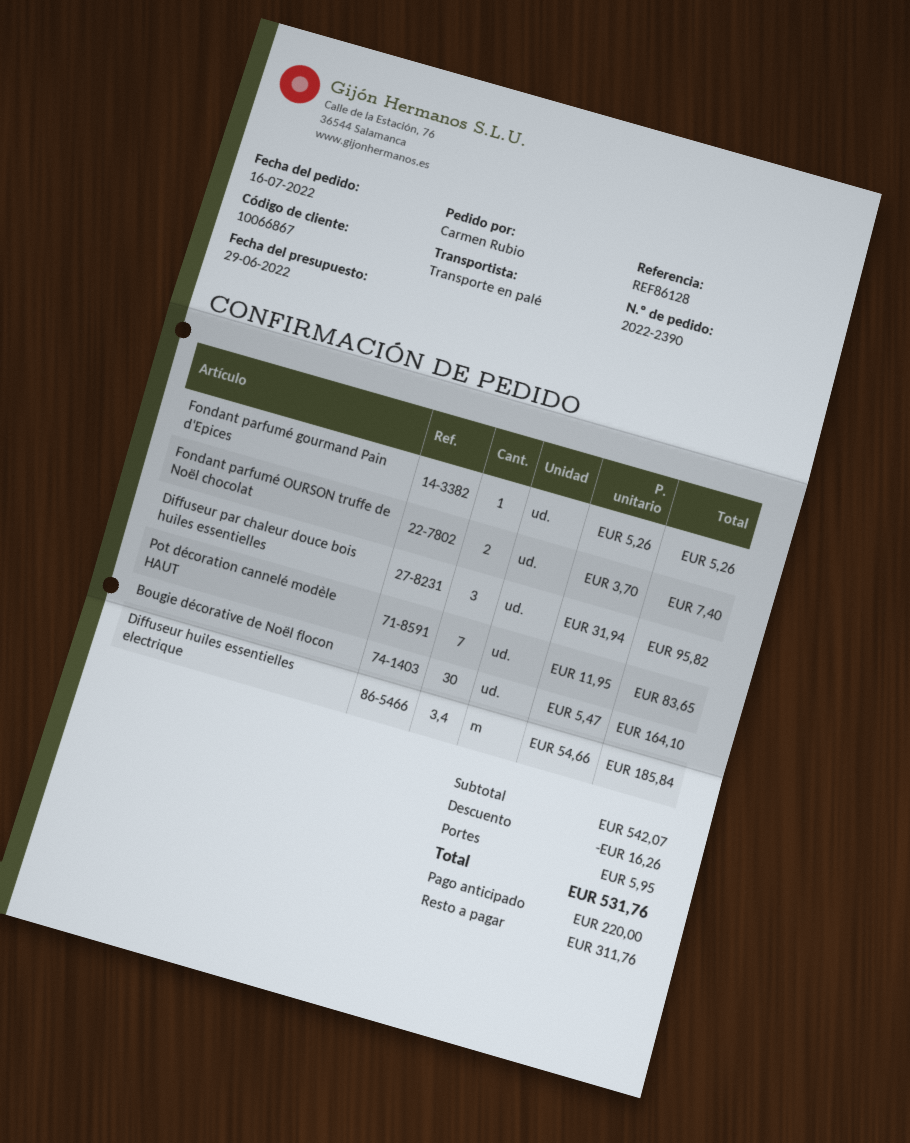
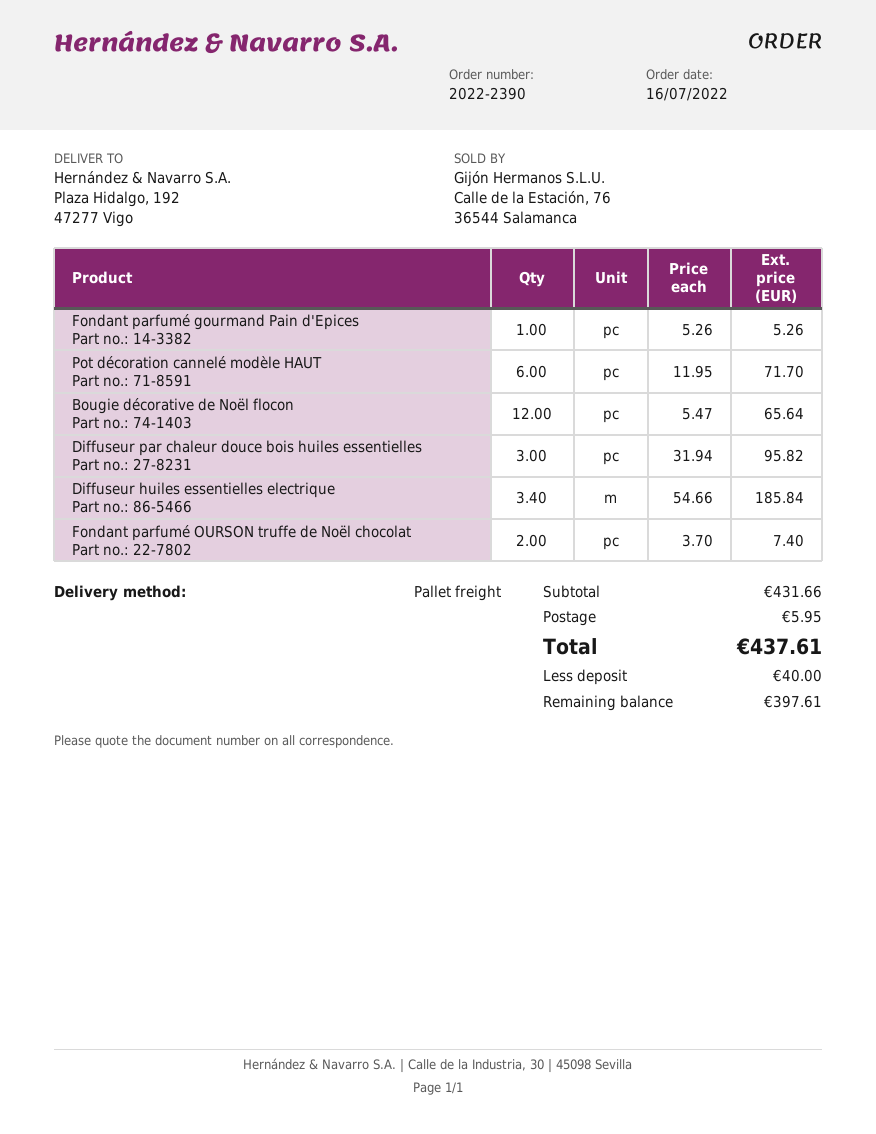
Pot décoration cannelé modèle HAUT: 7 x 11.95 = 83.65 -> 6 x 11.95 = 71.70
Bougie décorative de Noël flocon: 30 x 5.47 = 164.10 -> 12 x 5.47 = 65.64
subtotal: 542.07 -> 431.66
discount: 16.26 -> none
total: 531.76 -> 437.61
deposit: 220.00 -> 40.00
balance: 311.76 -> 397.61

